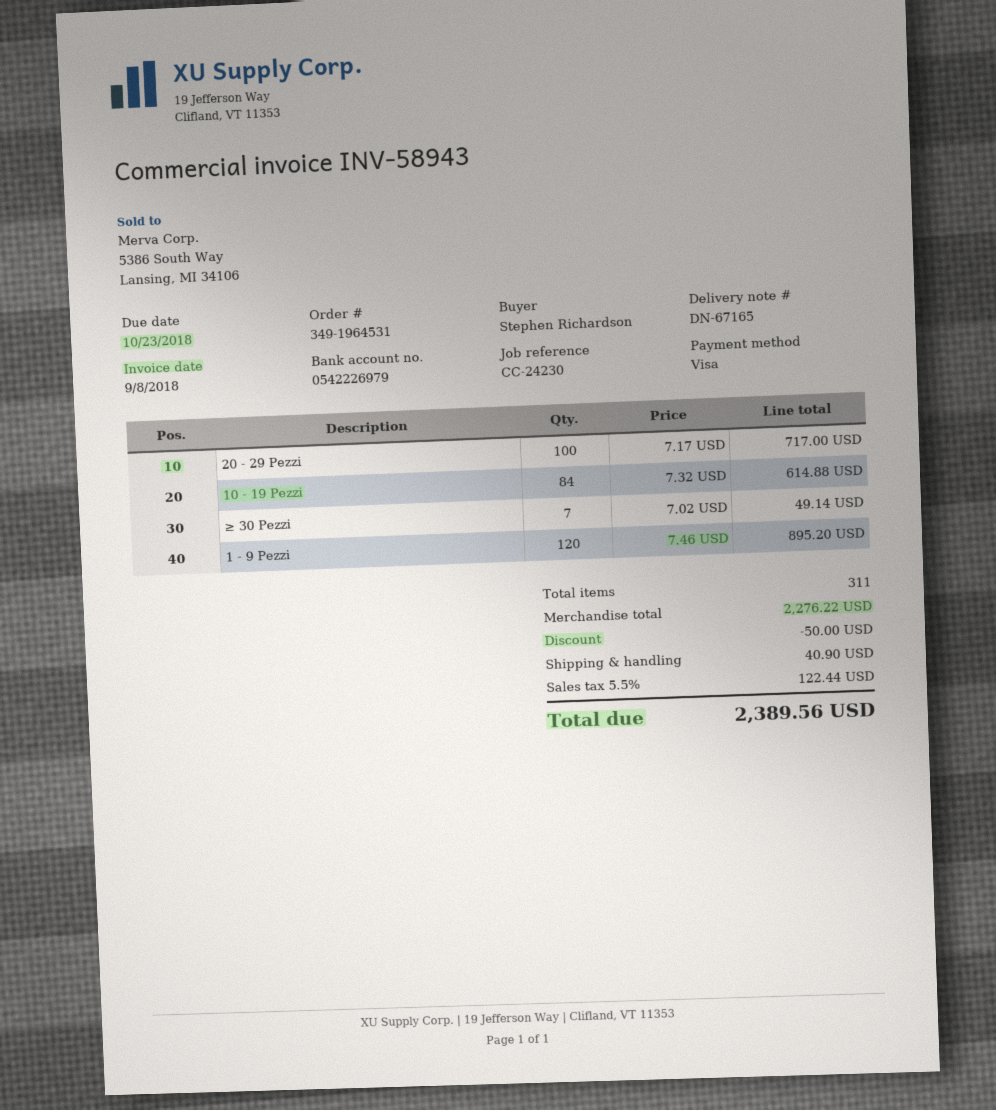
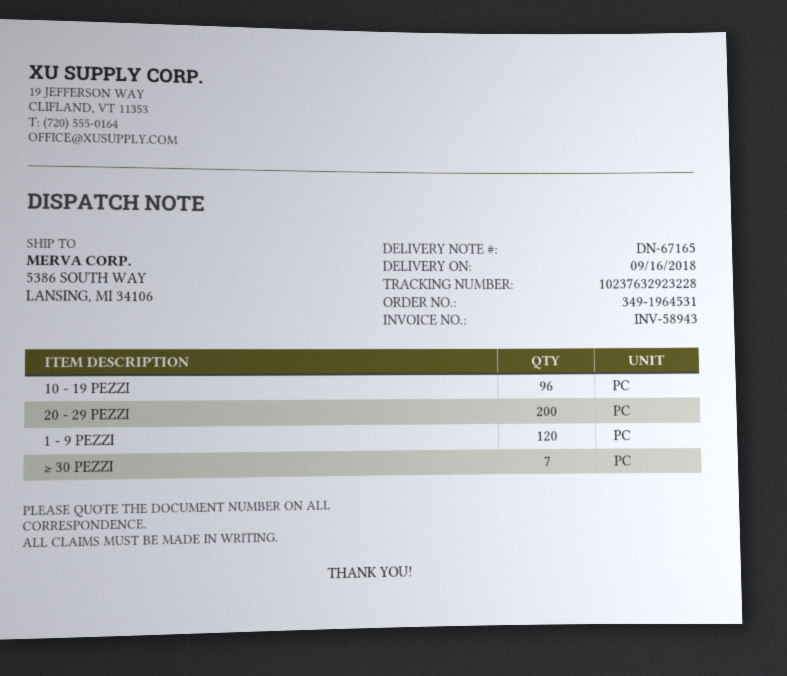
20 - 29 Pezzi: 100 -> 200
10 - 19 Pezzi: 84 -> 96

